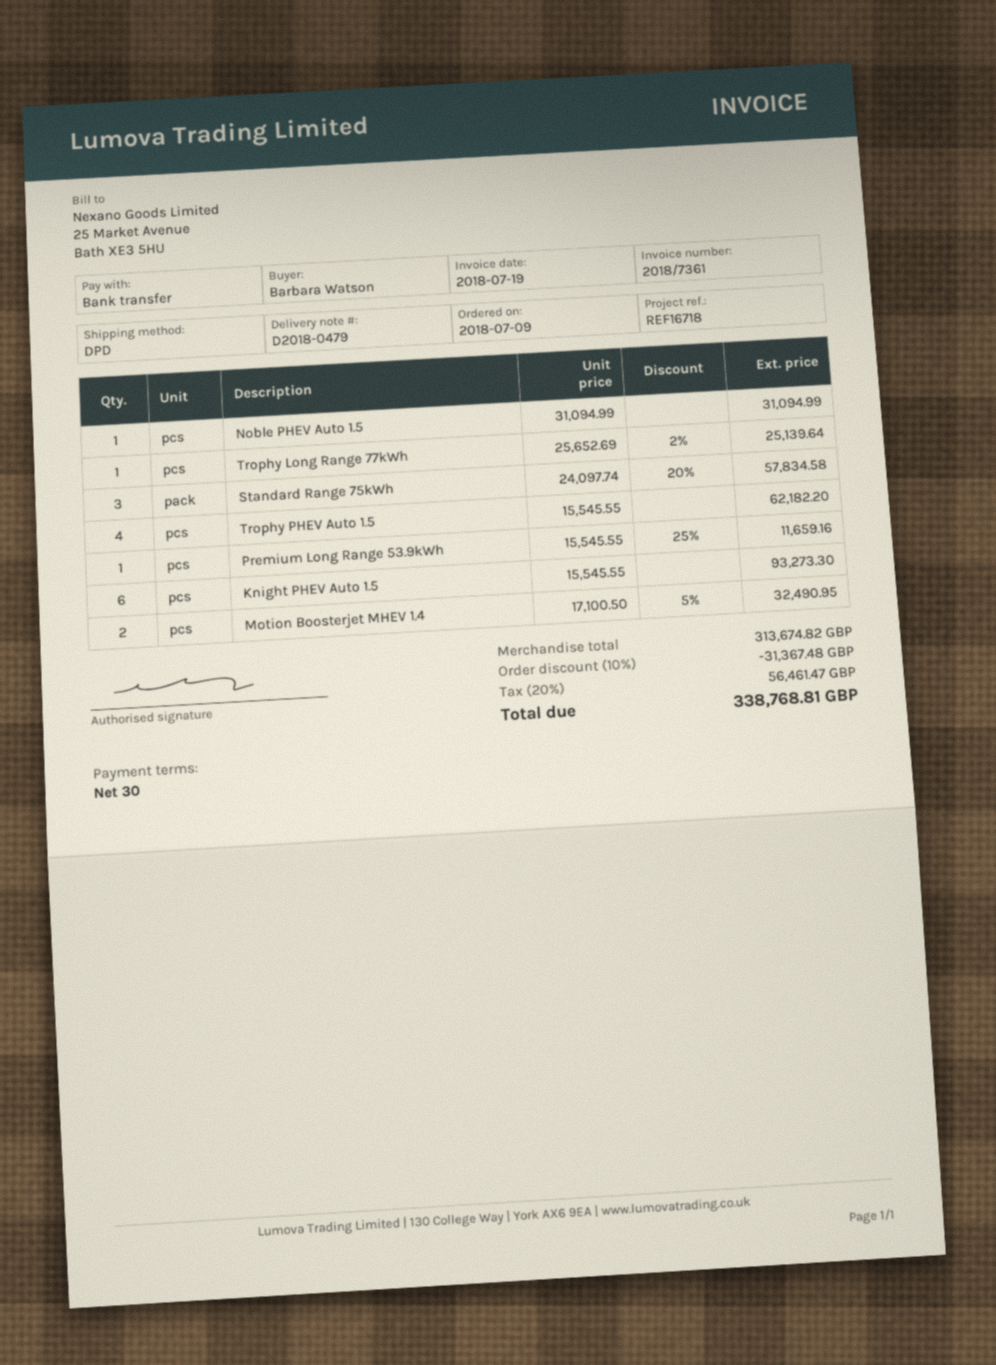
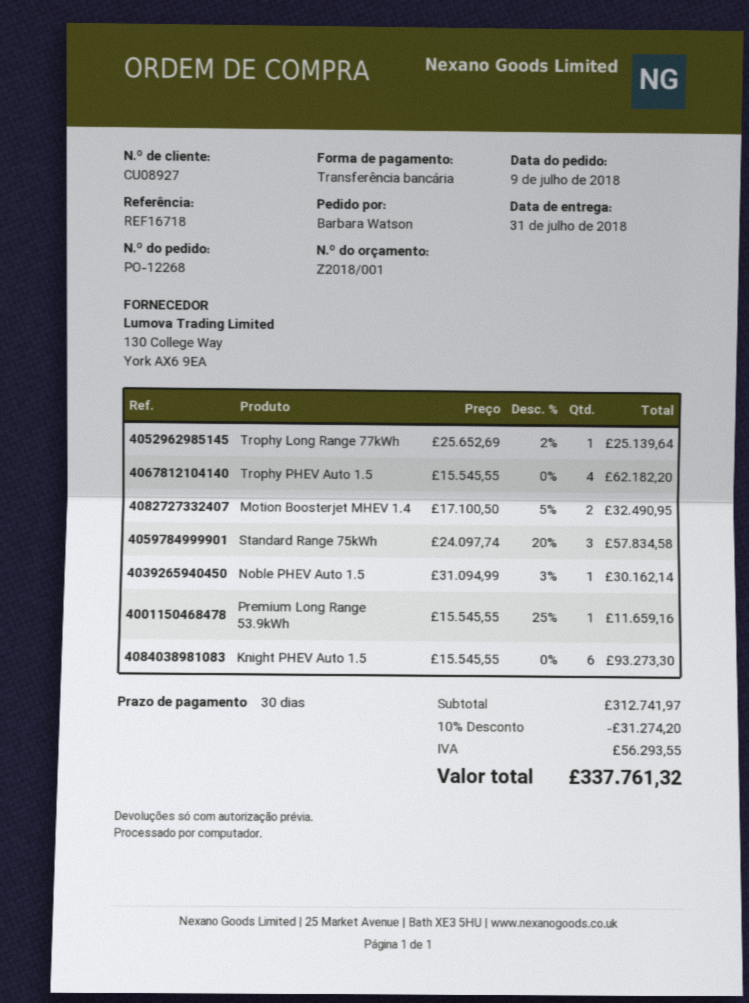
Noble PHEV Auto 1.5: 1 x 31094.99 = 31094.99 -> 1 x 31094.99 - 3% = 30162.14
subtotal: 313674.82 -> 312741.97
discount: 10% = 31367.48 -> 10% = 31274.20
tax: 56461.47 -> 56293.55
total: 338768.81 -> 337761.32

